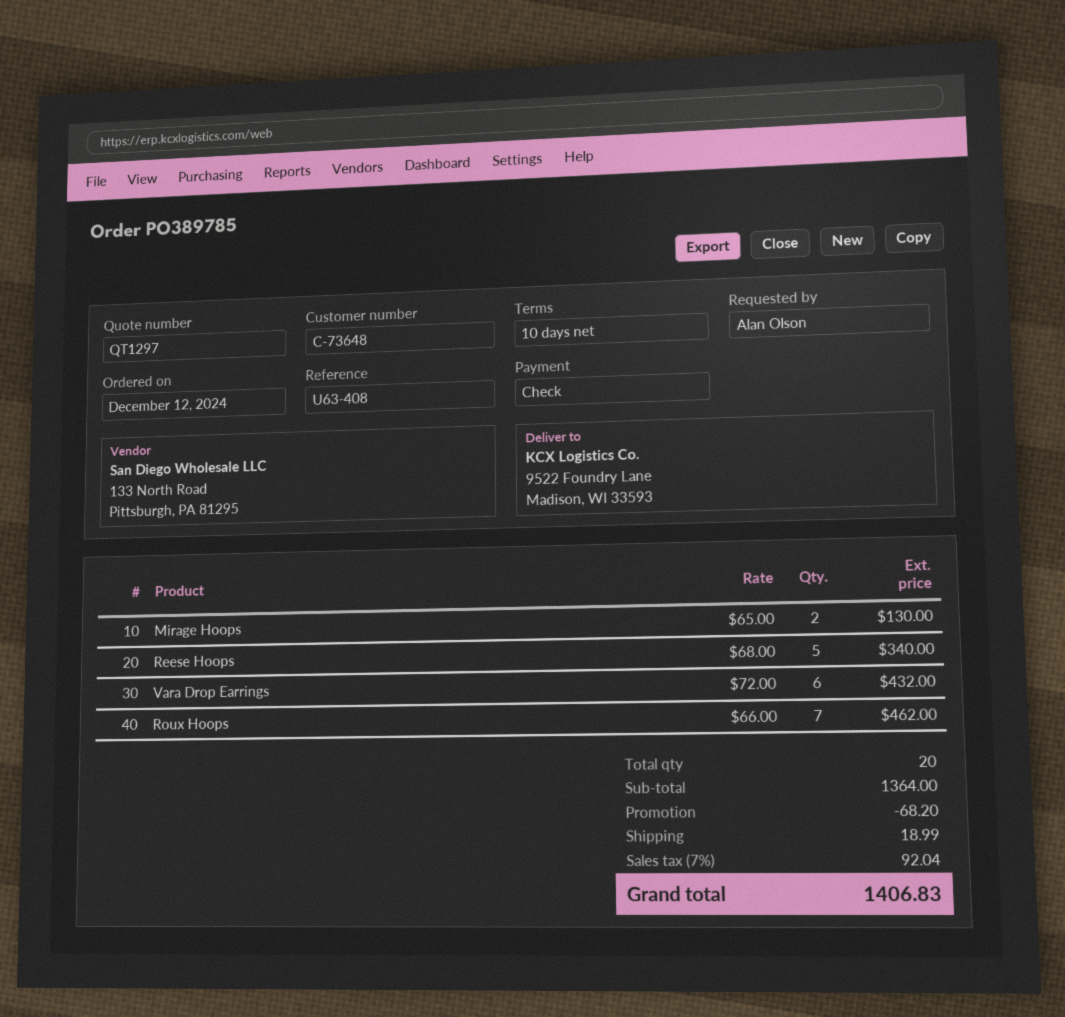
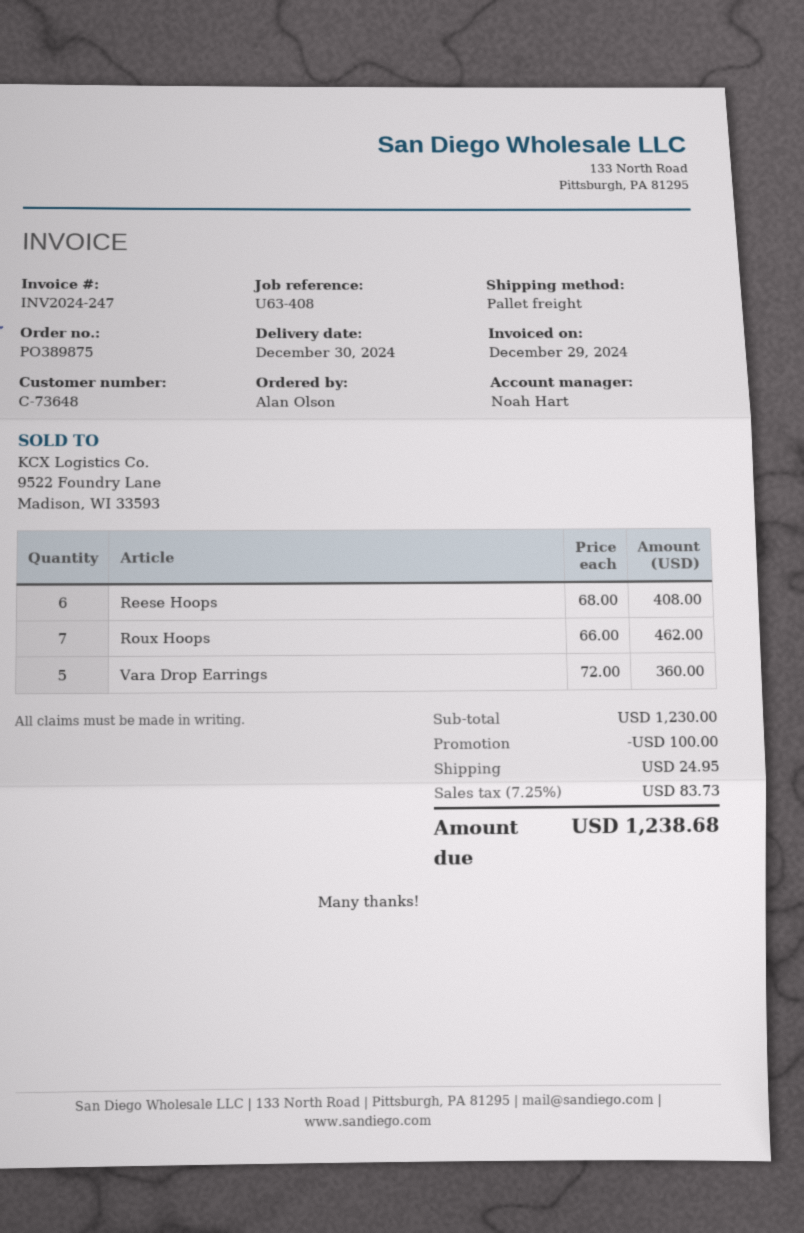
order number: PO389785 -> PO389875
Mirage Hoops: 2 x 65.00 = 130.00 -> none
Reese Hoops: 5 x 68.00 = 340.00 -> 6 x 68.00 = 408.00
Vara Drop Earrings: 6 x 72.00 = 432.00 -> 5 x 72.00 = 360.00
subtotal: 1364.00 -> 1230.00
discount: 68.20 -> 100.00
shipping: 18.99 -> 24.95
tax: 7% = 92.04 -> 7.25% = 83.73
total: 1406.83 -> 1238.68

